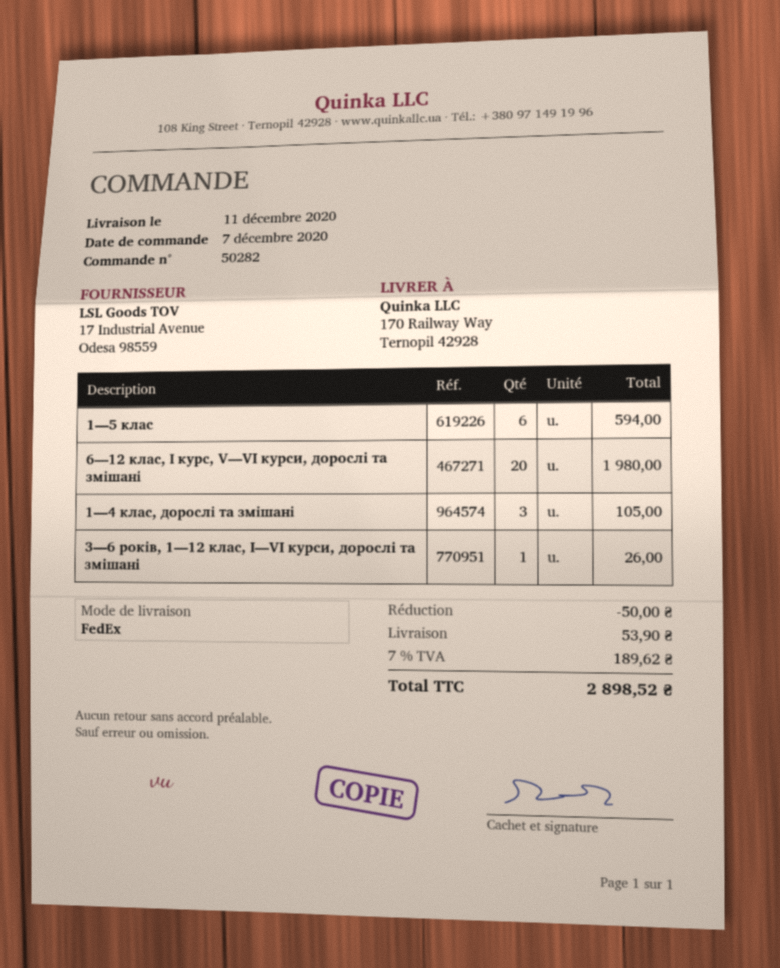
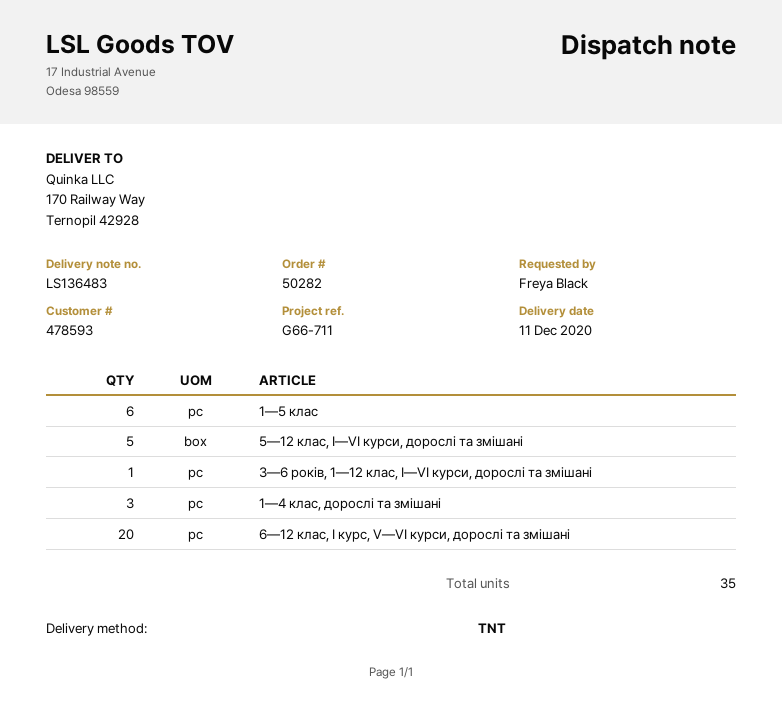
shipping method: FedEx -> TNT
5—12 клас, I—VI курси, дорослі та змішані: none -> 5

